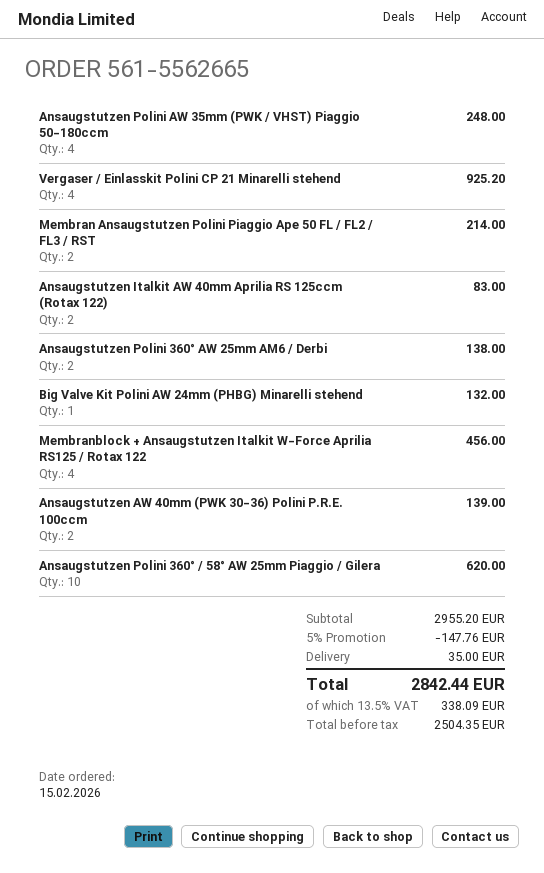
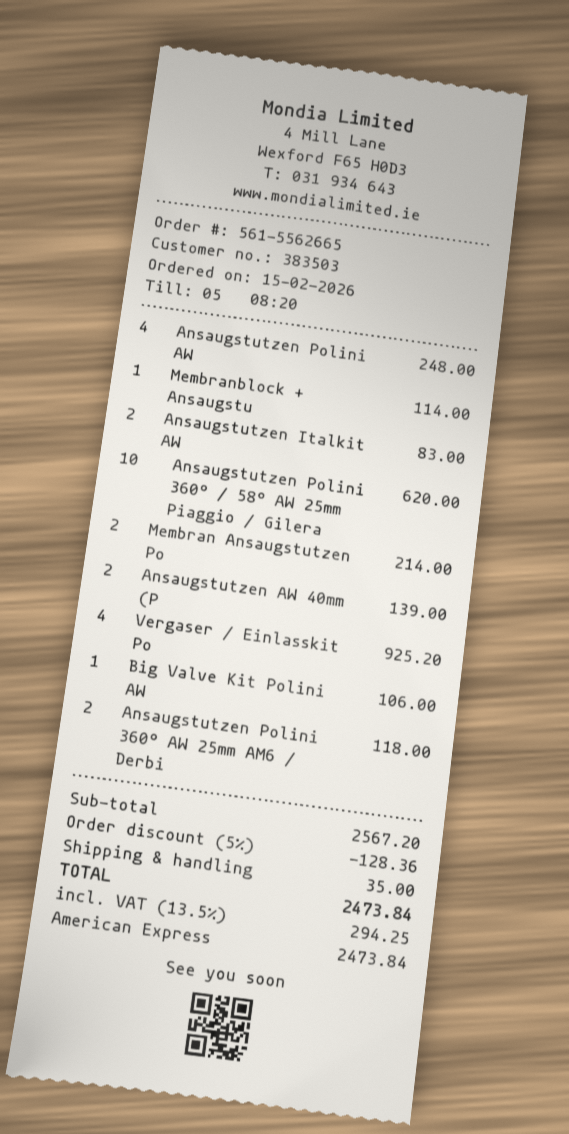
Ansaugstutzen Polini 360° AW 25mm AM6 / Derbi: 2 for 138.00 -> 2 for 118.00
Big Valve Kit Polini AW 24mm (PHBG) Minarelli stehend: 1 for 132.00 -> 1 for 106.00
Membranblock + Ansaugstutzen Italkit W-Force Aprilia RS125 / Rotax 122: 4 for 456.00 -> 1 for 114.00
subtotal: 2955.20 -> 2567.20
discount: 5% = 147.76 -> 5% = 128.36
tax: 13.5% = 338.09 -> 13.5% = 294.25
total: 2842.44 -> 2473.84

